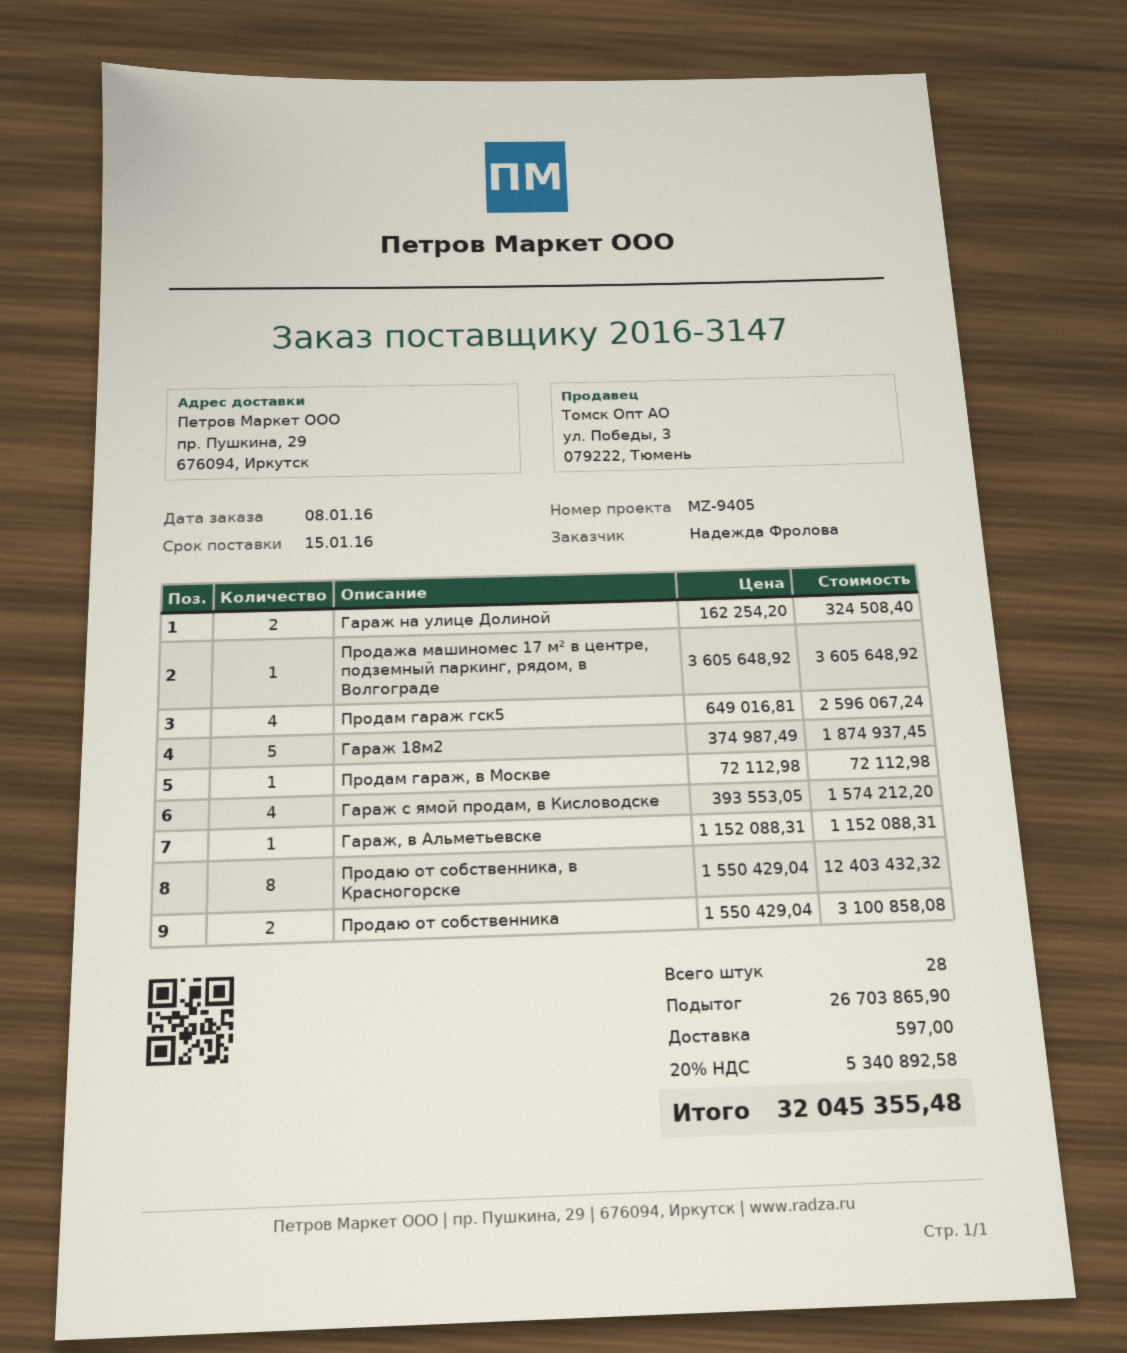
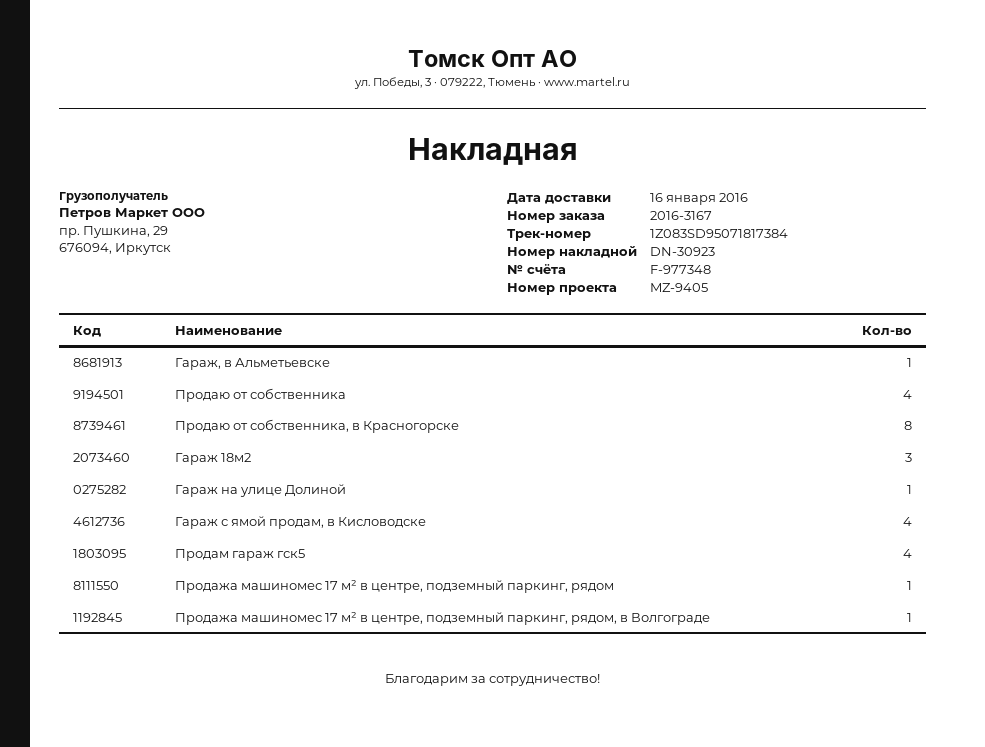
order number: 2016-3147 -> 2016-3167
delivery date: 2016-01-15 -> 2016-01-16
Гараж на улице Долиной: 2 -> 1
Гараж 18м2: 5 -> 3
Продам гараж, в Москве: 1 -> none
Продаю от собственника: 2 -> 4
Продажа машиномес 17 м² в центре, подземный паркинг, рядом: none -> 1

